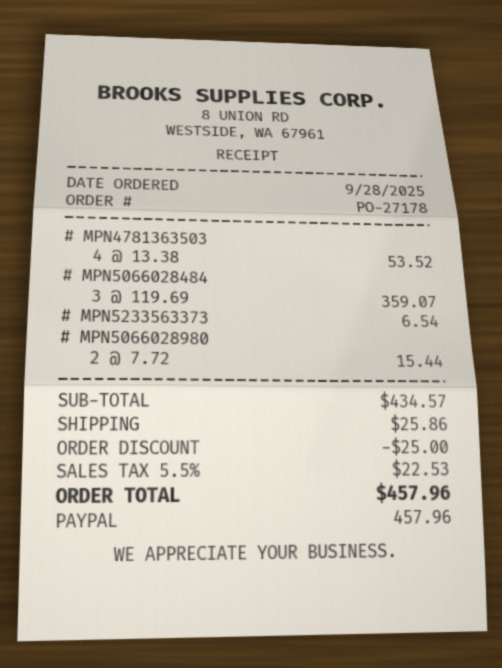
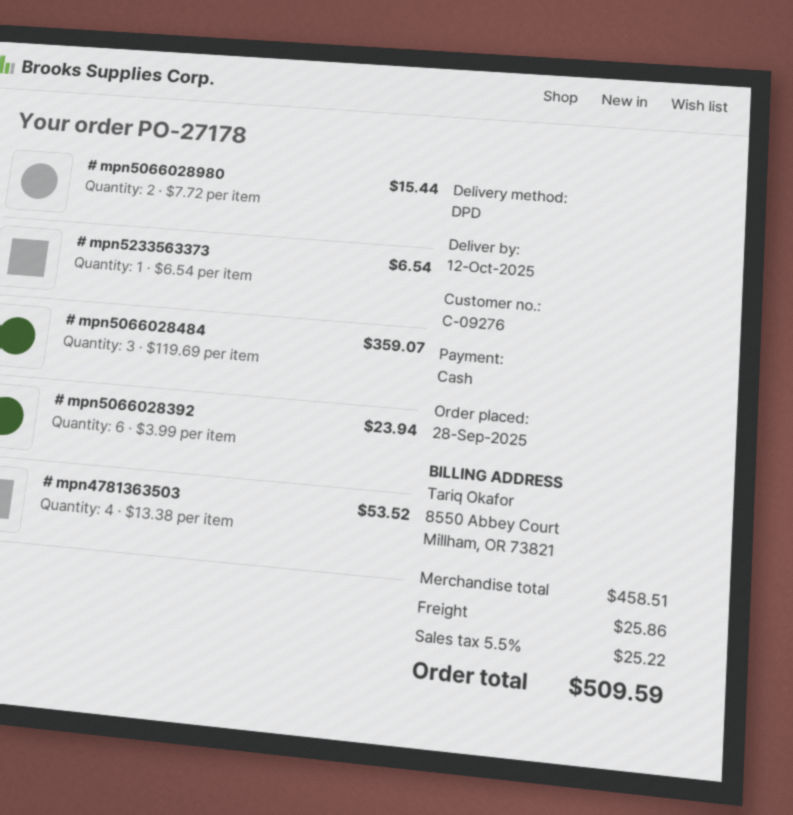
payment method: PayPal -> cash
# mpn5066028392: none -> 6 x 3.99 = 23.94
subtotal: 434.57 -> 458.51
discount: 25.00 -> none
tax: 5.5% = 22.53 -> 5.5% = 25.22
total: 457.96 -> 509.59

